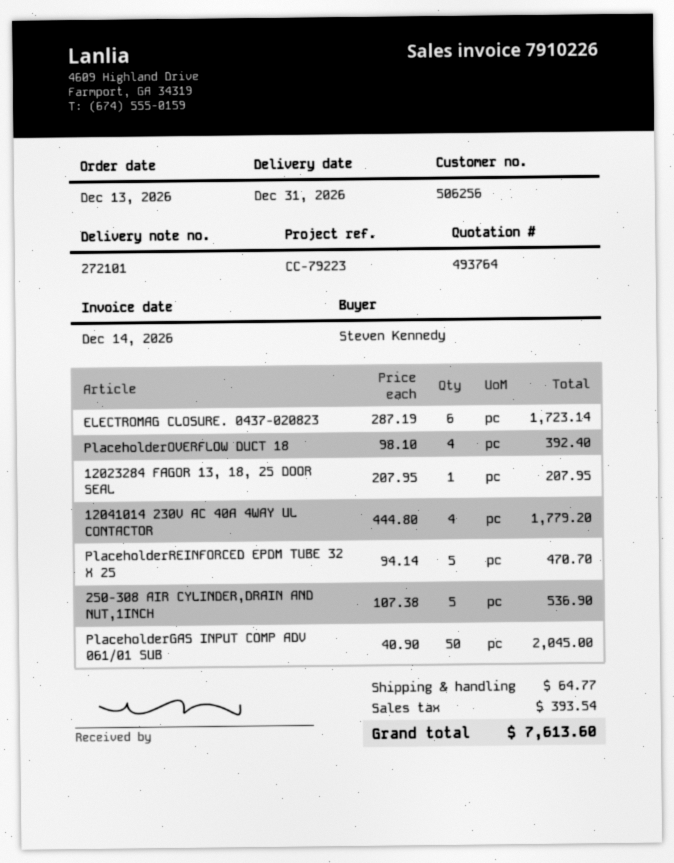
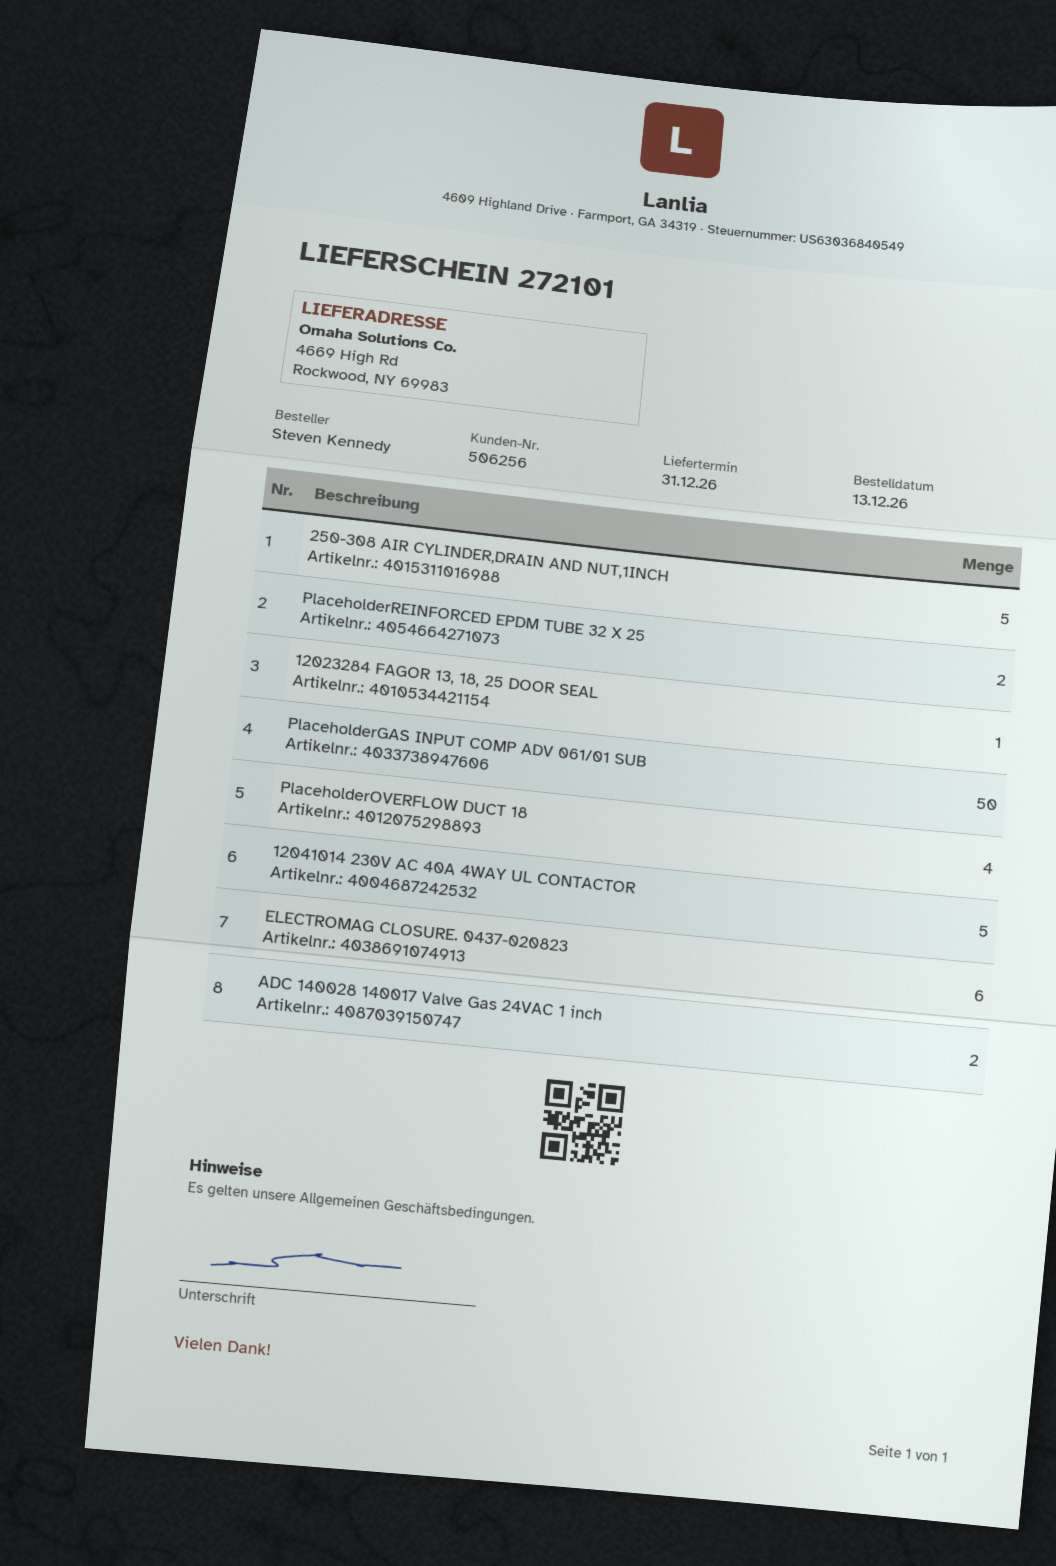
12041014 230V AC 40A 4WAY UL CONTACTOR: 4 -> 5
PlaceholderREINFORCED EPDM TUBE 32 X 25: 5 -> 2
ADC 140028 140017 Valve Gas 24VAC 1 inch: none -> 2

